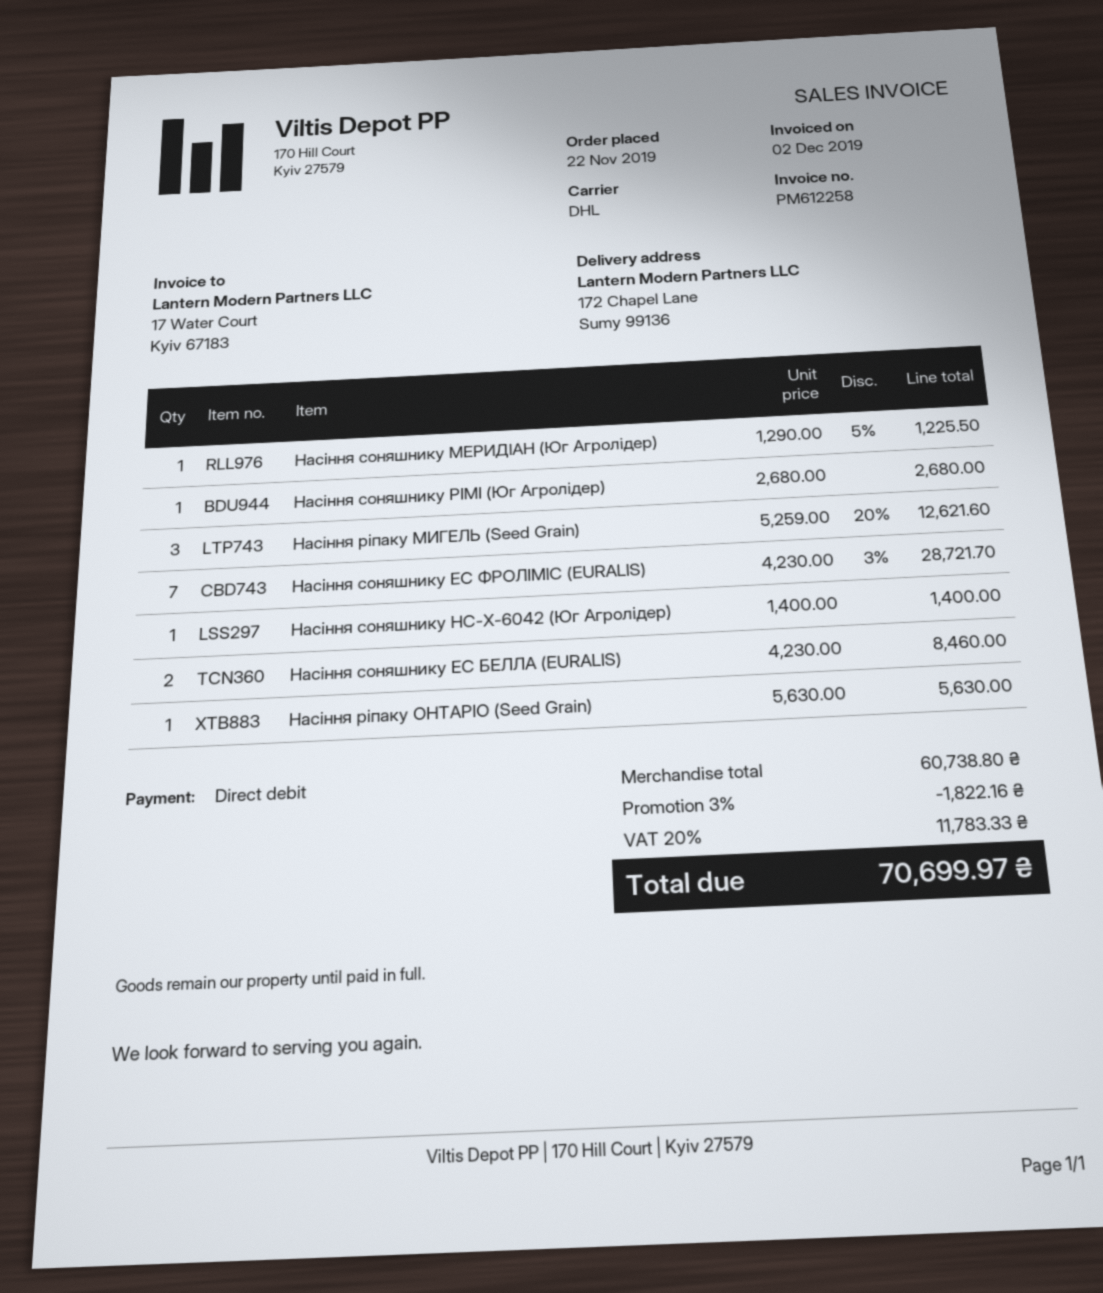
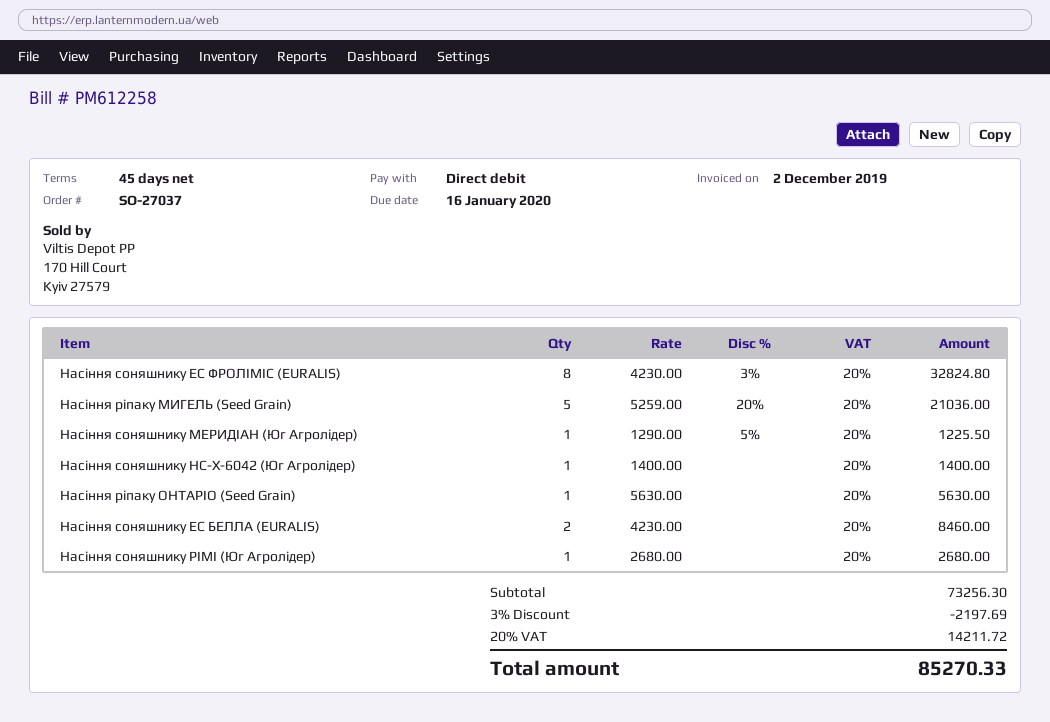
Насіння ріпаку МИГЕЛЬ (Seed Grain): 3 x 5259.00 - 20% = 12621.60 -> 5 x 5259.00 - 20% = 21036.00
Насіння соняшнику ЕС ФРОЛІМІС (EURALIS): 7 x 4230.00 - 3% = 28721.70 -> 8 x 4230.00 - 3% = 32824.80
subtotal: 60738.80 -> 73256.30
discount: 3% = 1822.16 -> 3% = 2197.69
tax: 20% = 11783.33 -> 20% = 14211.72
total: 70699.97 -> 85270.33

